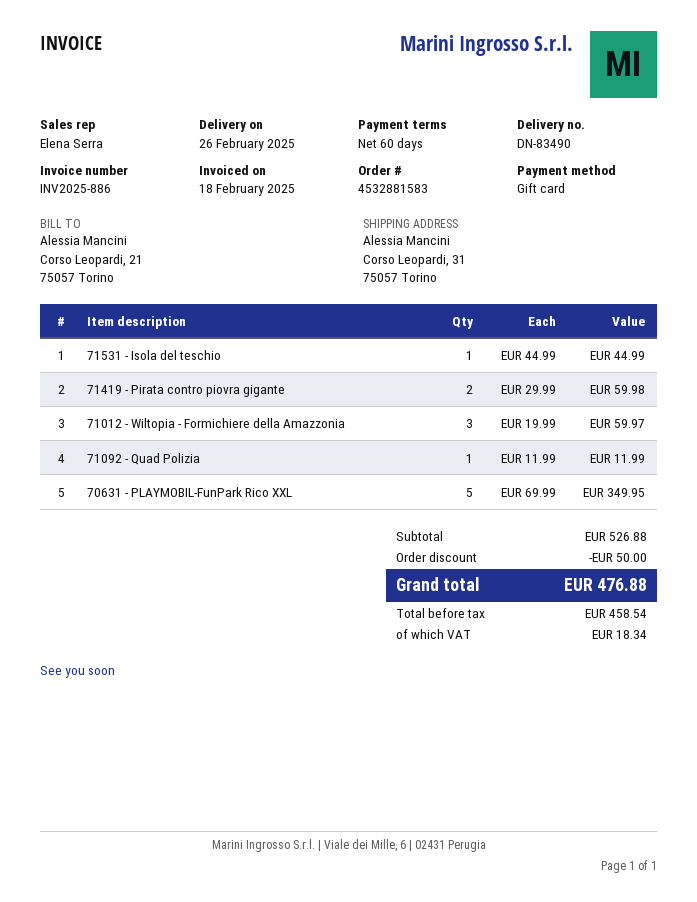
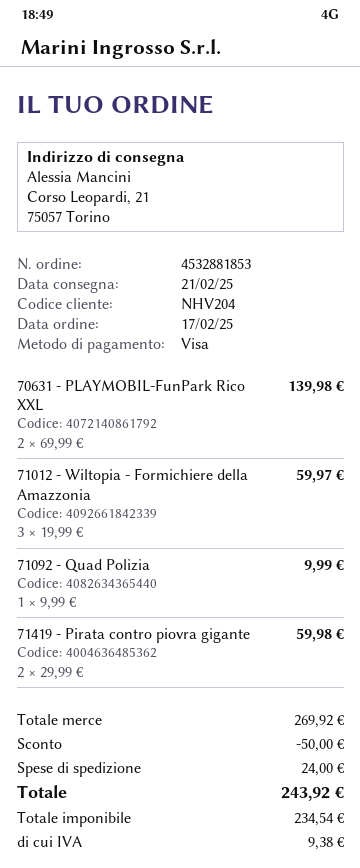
order number: 4532881583 -> 4532881853
delivery date: 2025-02-26 -> 2025-02-21
payment method: gift card -> Visa
ship to: Corso Leopardi, 31, 75057 Torino -> Corso Leopardi, 21, 75057 Torino
71531 - Isola del teschio: 1 x 44.99 = 44.99 -> none
71092 - Quad Polizia: 1 x 11.99 = 11.99 -> 1 x 9.99 = 9.99
70631 - PLAYMOBIL-FunPark Rico XXL: 5 x 69.99 = 349.95 -> 2 x 69.99 = 139.98
subtotal: 526.88 -> 269.92
shipping: none -> 24.00
net: 458.54 -> 234.54
tax: 18.34 -> 9.38
total: 476.88 -> 243.92

